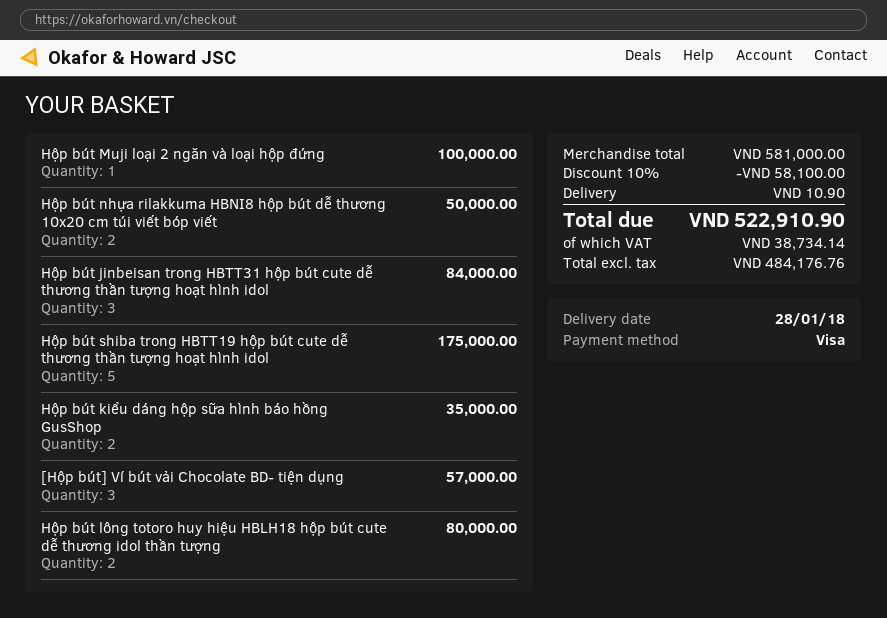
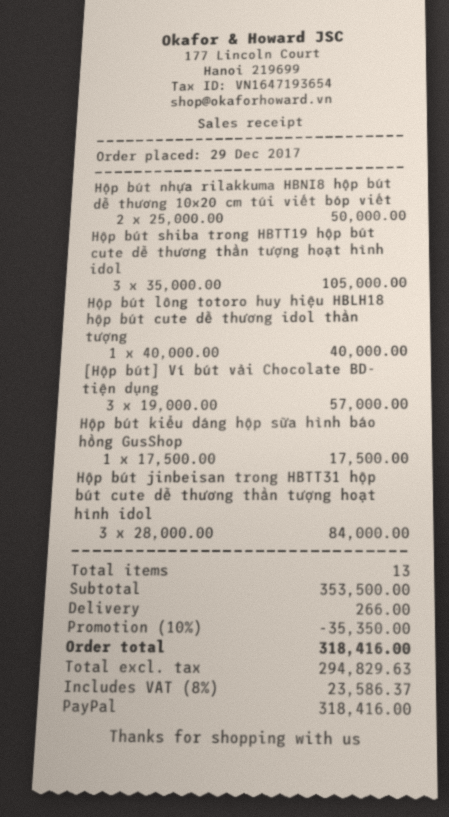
payment method: Visa -> PayPal
Hộp bút Muji loại 2 ngăn và loại hộp đứng: 1 for 100000.00 -> none
Hộp bút shiba trong HBTT19 hộp bút cute dễ thương thần tượng hoạt hình idol: 5 for 175000.00 -> 3 for 105000.00
Hộp bút kiểu dáng hộp sữa hình báo hồng GusShop: 2 for 35000.00 -> 1 for 17500.00
Hộp bút lông totoro huy hiệu HBLH18 hộp bút cute dễ thương idol thần tượng: 2 for 80000.00 -> 1 for 40000.00
subtotal: 581000.00 -> 353500.00
discount: 10% = 58100.00 -> 10% = 35350.00
shipping: 10.90 -> 266.00
net: 484176.76 -> 294829.63
tax: 38734.14 -> 23586.37
total: 522910.90 -> 318416.00

